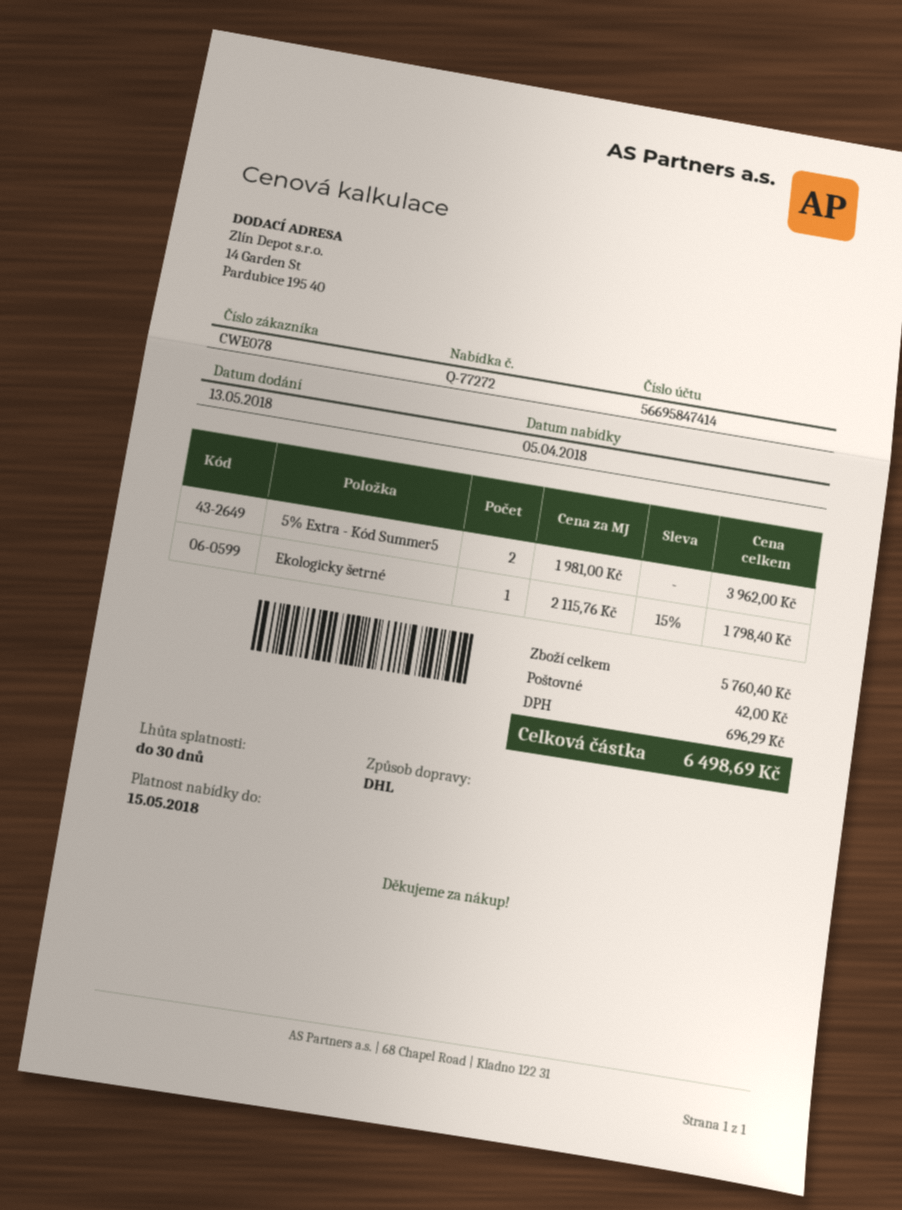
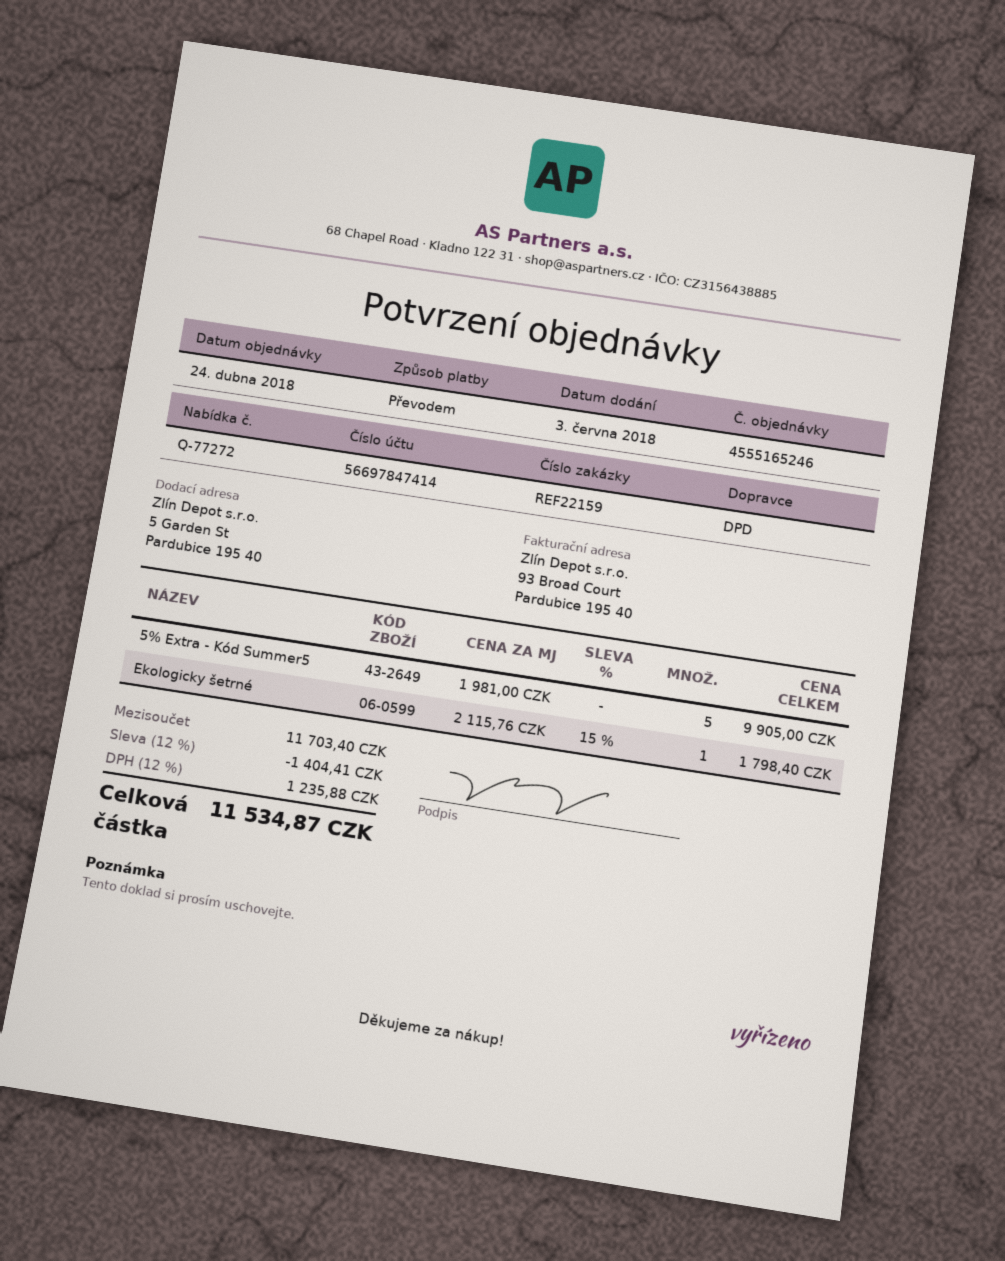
delivery date: 2018-05-13 -> 2018-06-03
bank account: 56695847414 -> 56697847414
shipping method: DHL -> DPD
ship to: 14 Garden St, Pardubice 195 40 -> 5 Garden St, Pardubice 195 40
5% Extra - Kód Summer5: 2 x 1981.00 = 3962.00 -> 5 x 1981.00 = 9905.00
subtotal: 5760.40 -> 11703.40
discount: none -> 12% = 1404.41
shipping: 42.00 -> none
tax: 696.29 -> 1235.88
total: 6498.69 -> 11534.87

